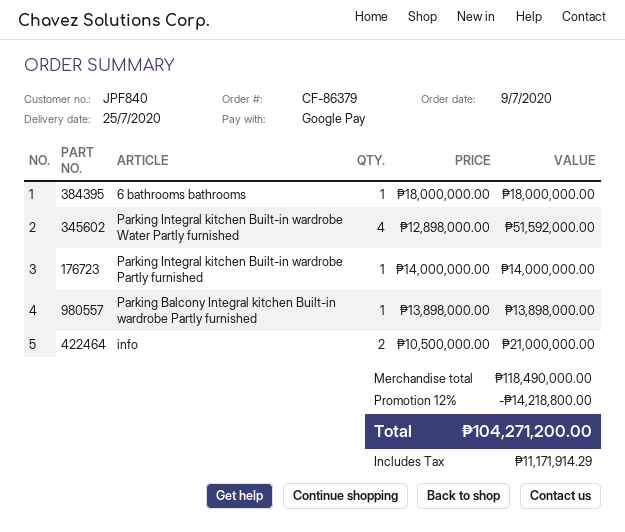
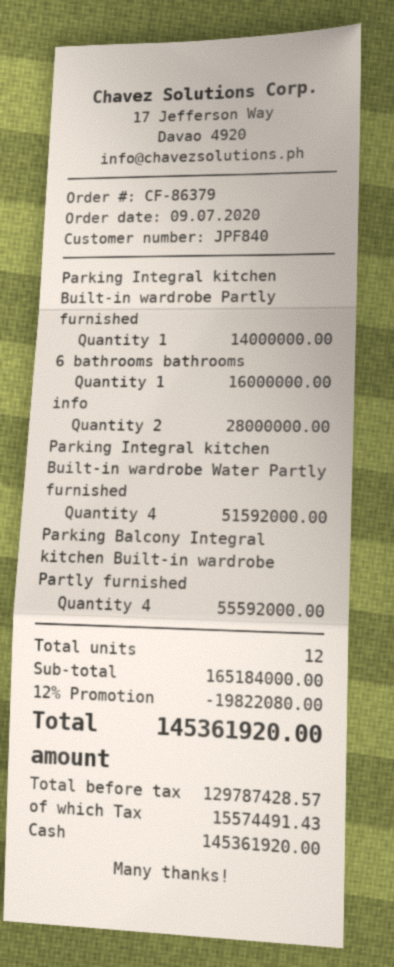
payment method: Google Pay -> cash
6 bathrooms bathrooms: 1 for 18000000.00 -> 1 for 16000000.00
Parking Balcony Integral kitchen Built-in wardrobe Partly furnished: 1 for 13898000.00 -> 4 for 55592000.00
info: 2 for 21000000.00 -> 2 for 28000000.00
subtotal: 118490000.00 -> 165184000.00
discount: 12% = 14218800.00 -> 12% = 19822080.00
tax: 11171914.29 -> 15574491.43
total: 104271200.00 -> 145361920.00

